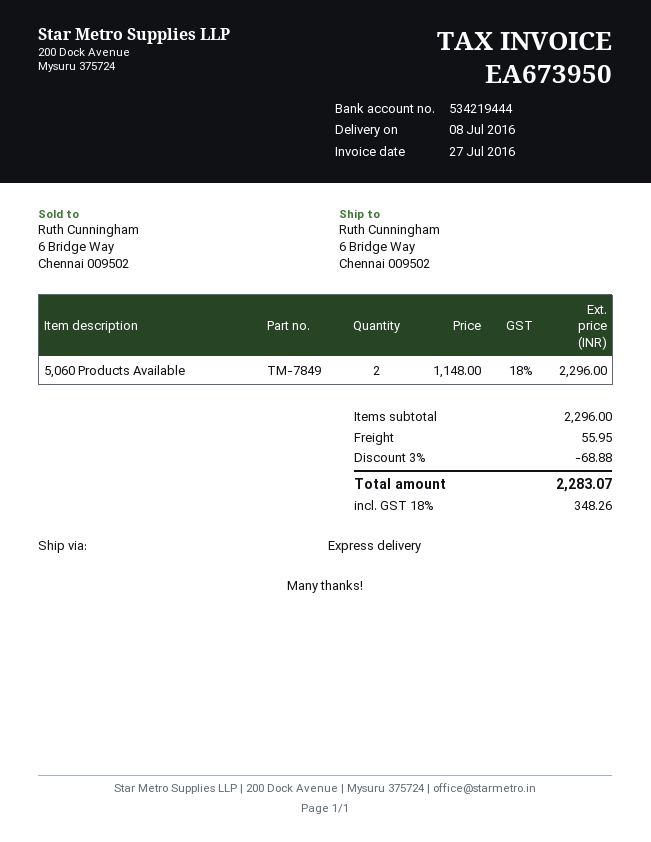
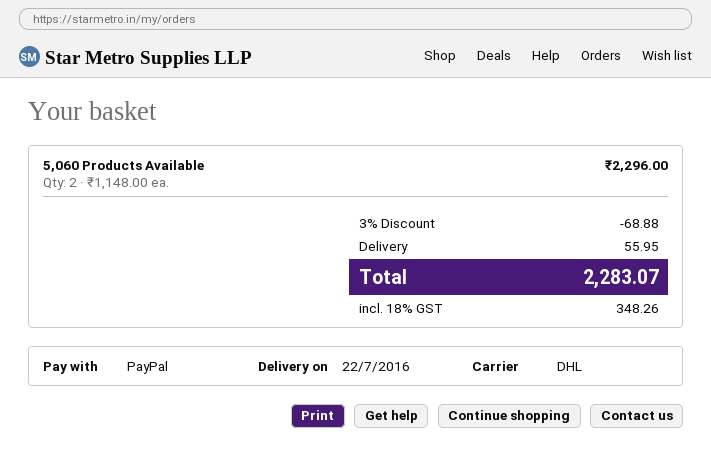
delivery date: 2016-07-08 -> 2016-07-22
shipping method: express -> DHL

